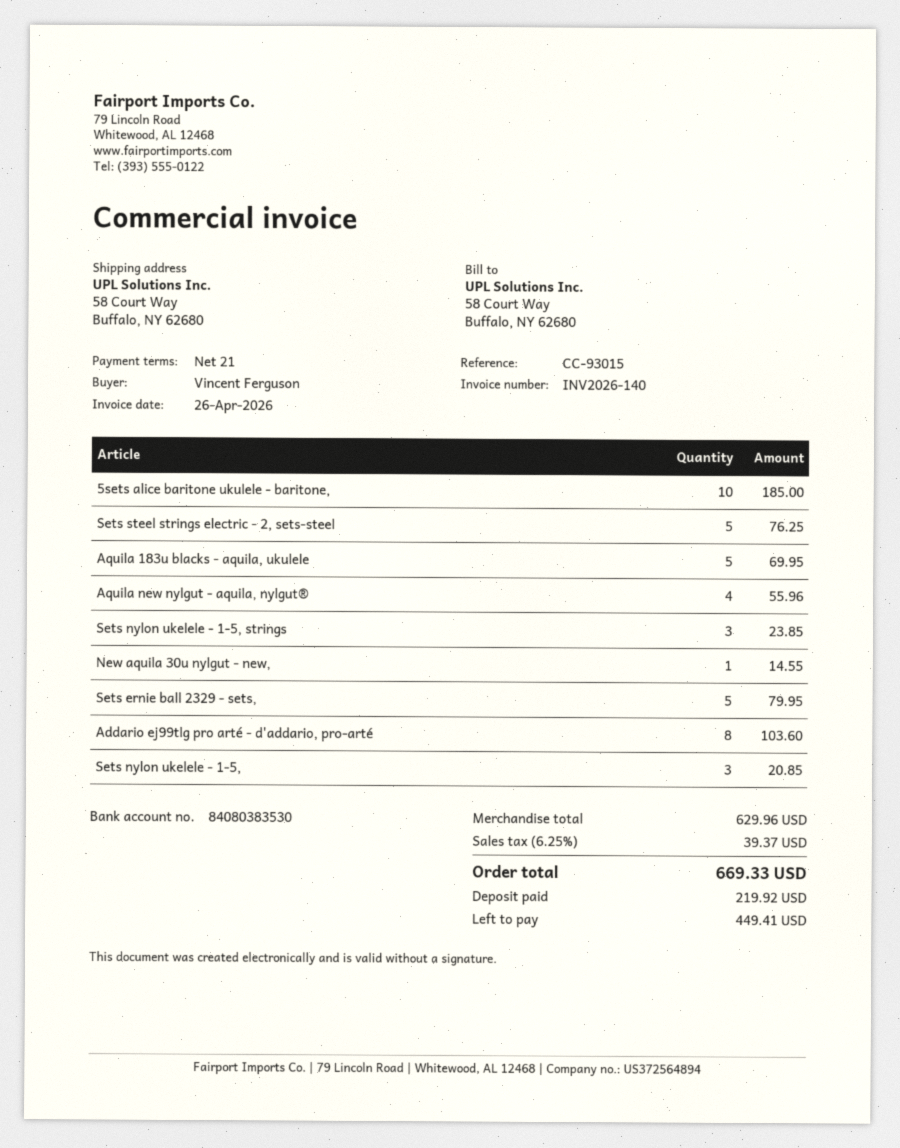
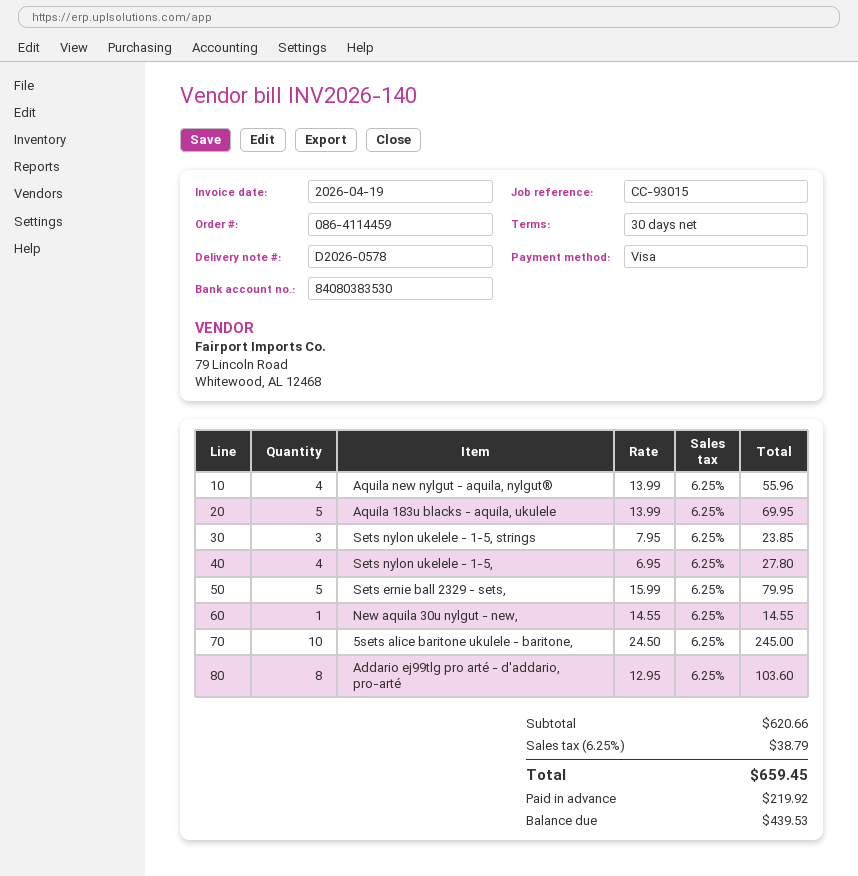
invoice date: 2026-04-26 -> 2026-04-19
payment terms: 21 days -> 30 days
5sets alice baritone ukulele - baritone,: 10 for 185.00 -> 10 for 245.00
Sets steel strings electric - 2, sets-steel: 5 for 76.25 -> none
Sets nylon ukelele - 1-5,: 3 for 20.85 -> 4 for 27.80
subtotal: 629.96 -> 620.66
tax: 6.25% = 39.37 -> 6.25% = 38.79
total: 669.33 -> 659.45
balance: 449.41 -> 439.53

